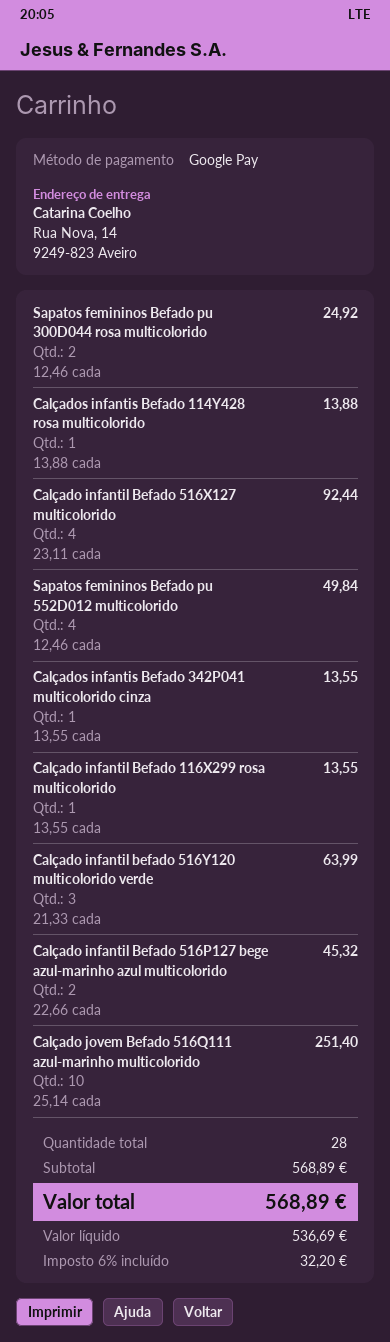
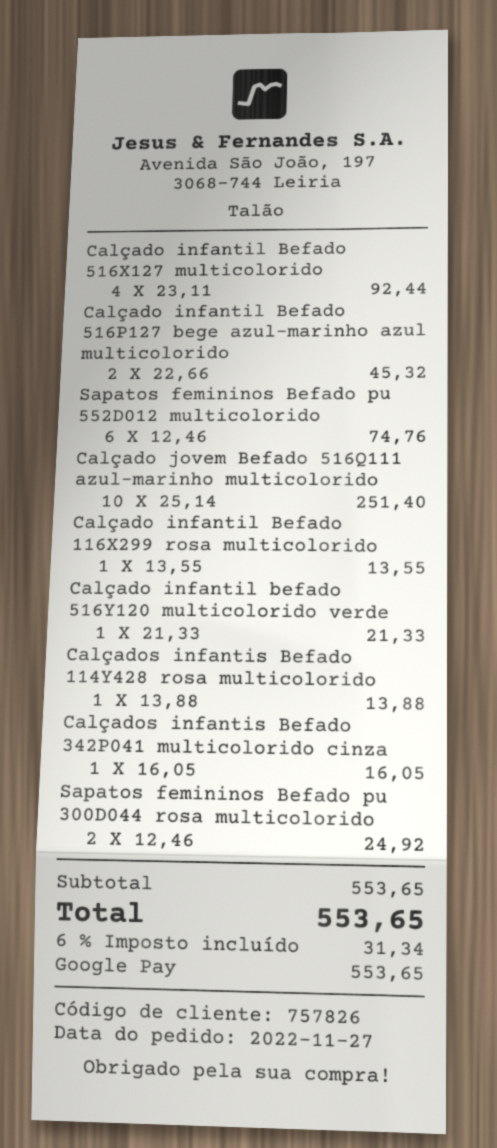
Sapatos femininos Befado pu 552D012 multicolorido: 4 x 12.46 = 49.84 -> 6 x 12.46 = 74.76
Calçados infantis Befado 342P041 multicolorido cinza: 1 x 13.55 = 13.55 -> 1 x 16.05 = 16.05
Calçado infantil befado 516Y120 multicolorido verde: 3 x 21.33 = 63.99 -> 1 x 21.33 = 21.33
subtotal: 568.89 -> 553.65
tax: 6% = 32.20 -> 6% = 31.34
total: 568.89 -> 553.65

